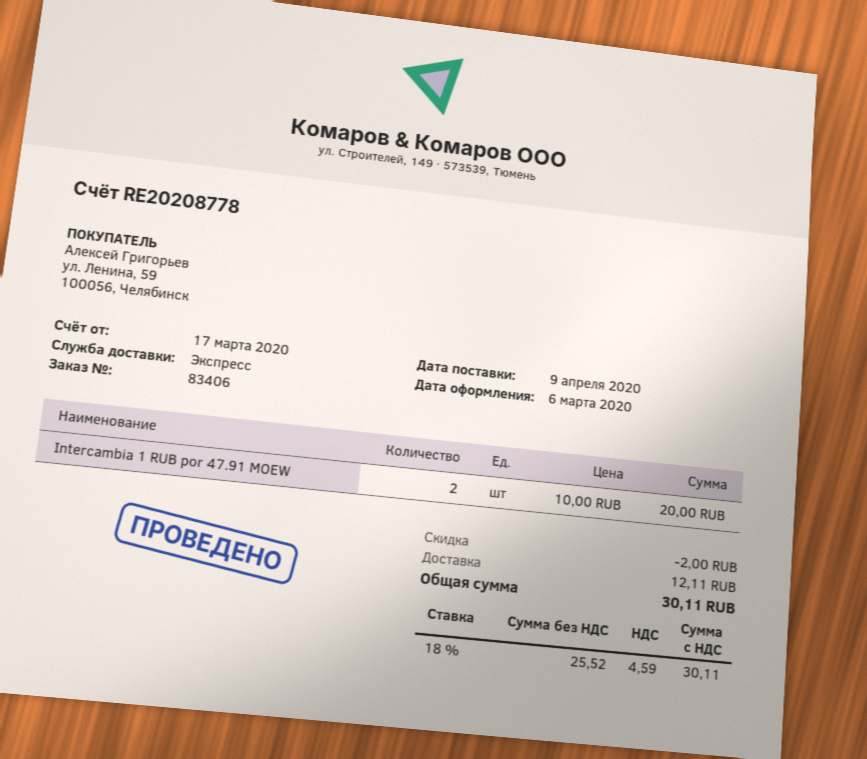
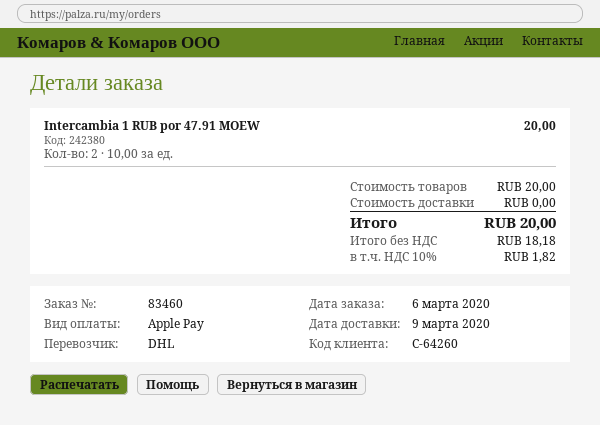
order number: 83406 -> 83460
delivery date: 2020-04-09 -> 2020-03-09
shipping method: express -> DHL
discount: 2.00 -> none
shipping: 12.11 -> 0.00
net: 25.52 -> 18.18
tax: 18% = 4.59 -> 10% = 1.82
total: 30.11 -> 20.00

